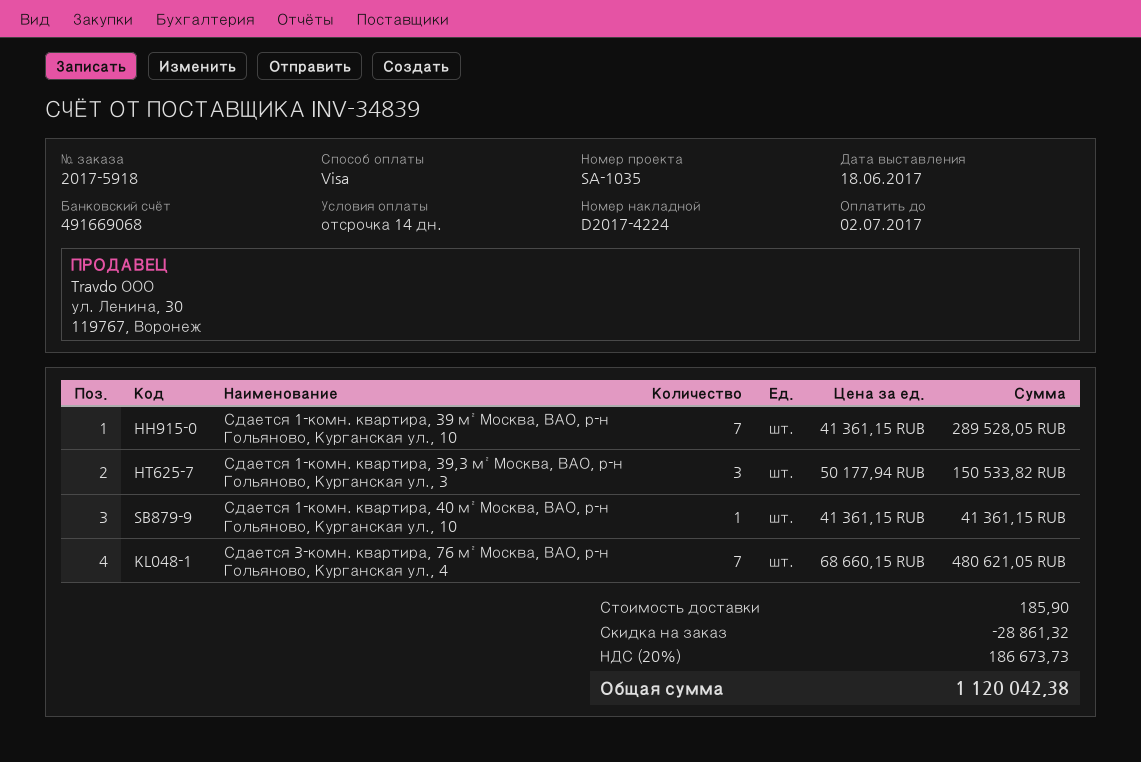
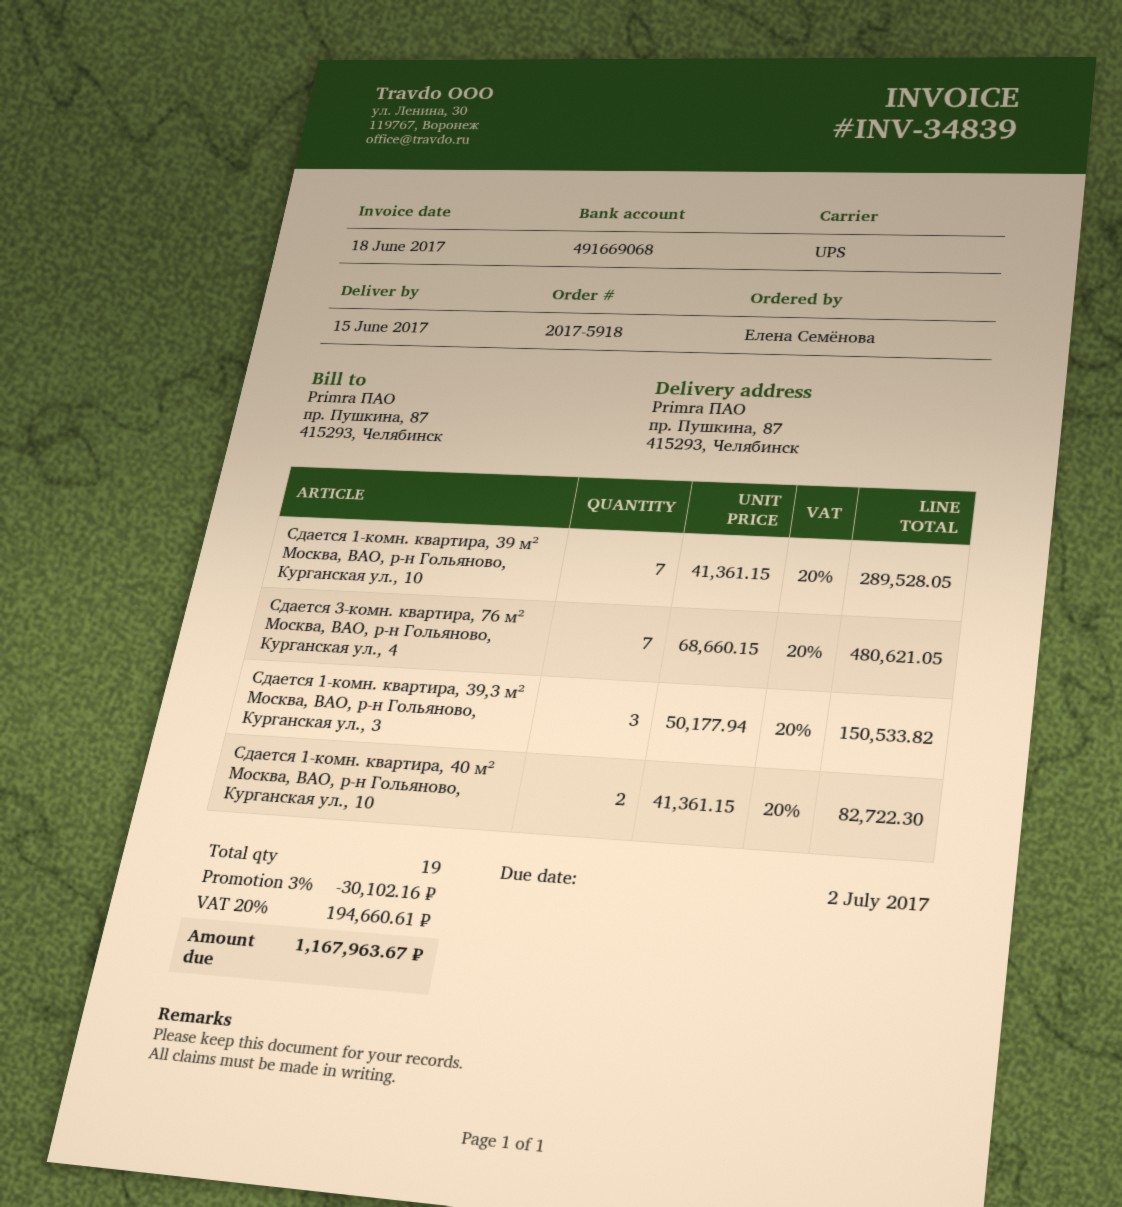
Сдается 1-комн. квартира, 40 м² Москва, ВАО, р-н Гольяново, Курганская ул., 10: 1 x 41361.15 = 41361.15 -> 2 x 41361.15 = 82722.30
discount: 28861.32 -> 30102.16
shipping: 185.90 -> none
tax: 20% = 186673.73 -> 20% = 194660.61
total: 1120042.38 -> 1167963.67

